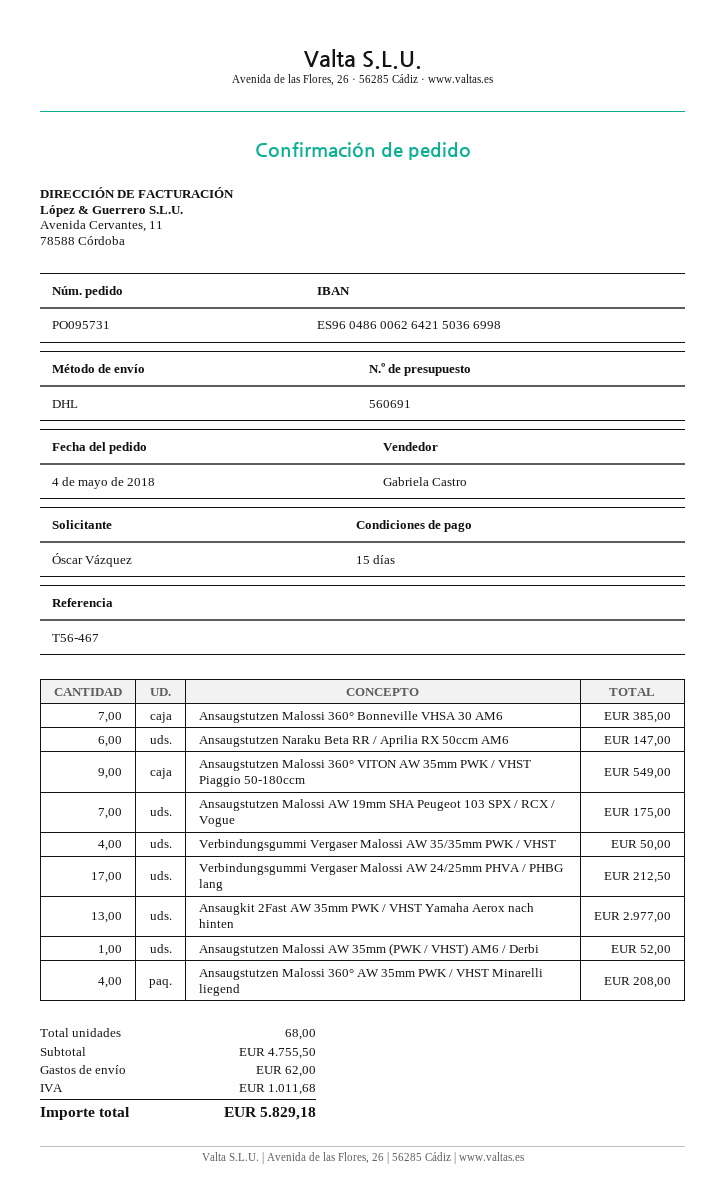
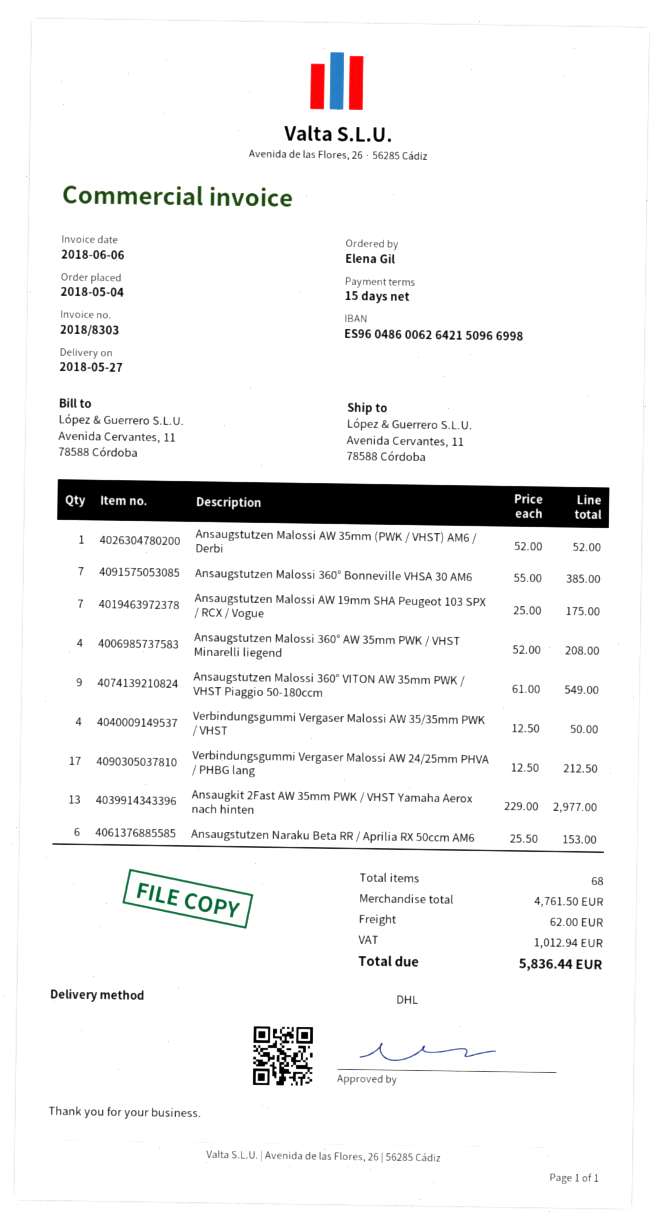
ordered by: Óscar Vázquez -> Elena Gil
bank account: ES9604860062642150366998 -> ES9604860062642150966998
Ansaugstutzen Naraku Beta RR / Aprilia RX 50ccm AM6: 6 for 147.00 -> 6 for 153.00
subtotal: 4755.50 -> 4761.50
tax: 1011.68 -> 1012.94
total: 5829.18 -> 5836.44

